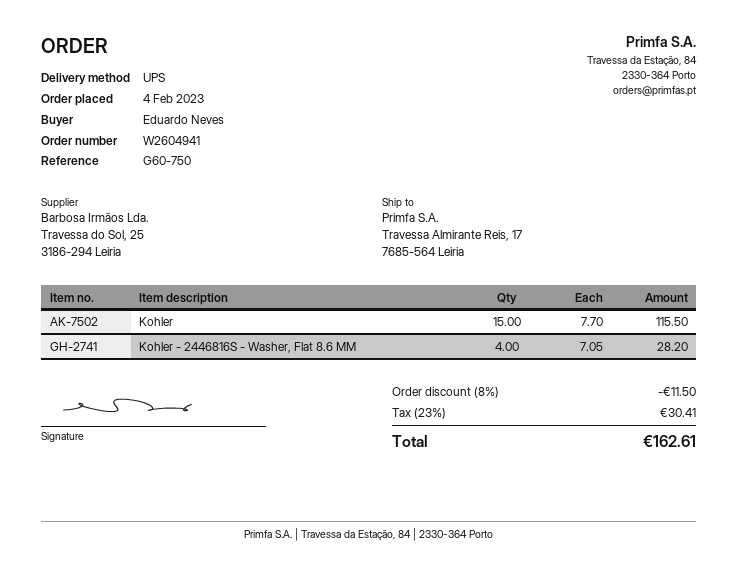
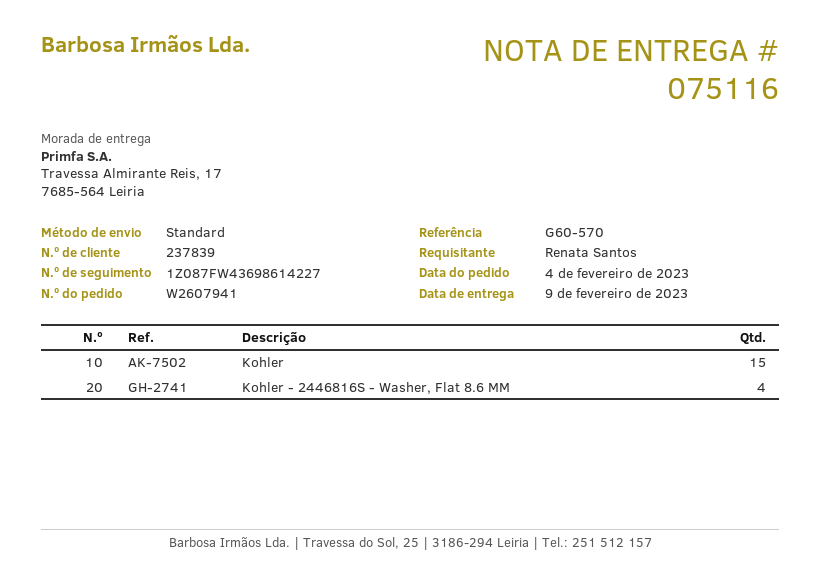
order number: W2604941 -> W2607941
reference: G60-750 -> G60-570
ordered by: Eduardo Neves -> Renata Santos
shipping method: UPS -> standard

